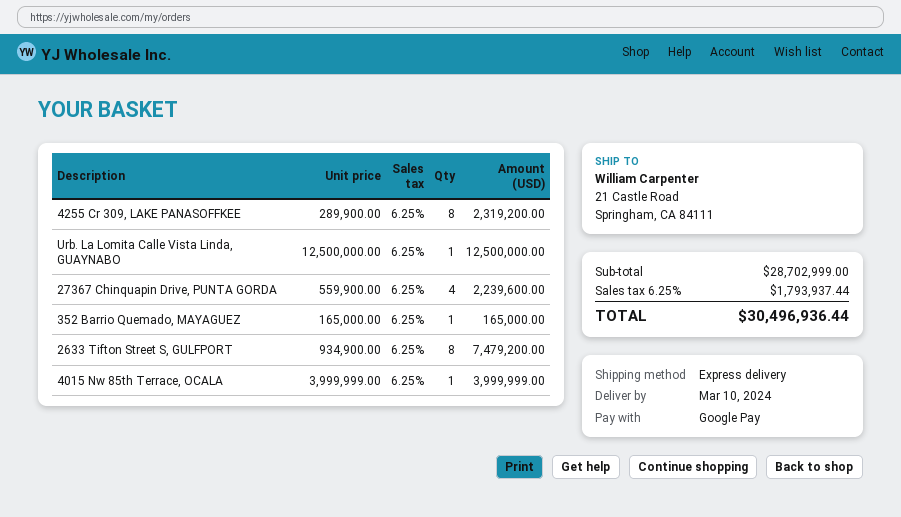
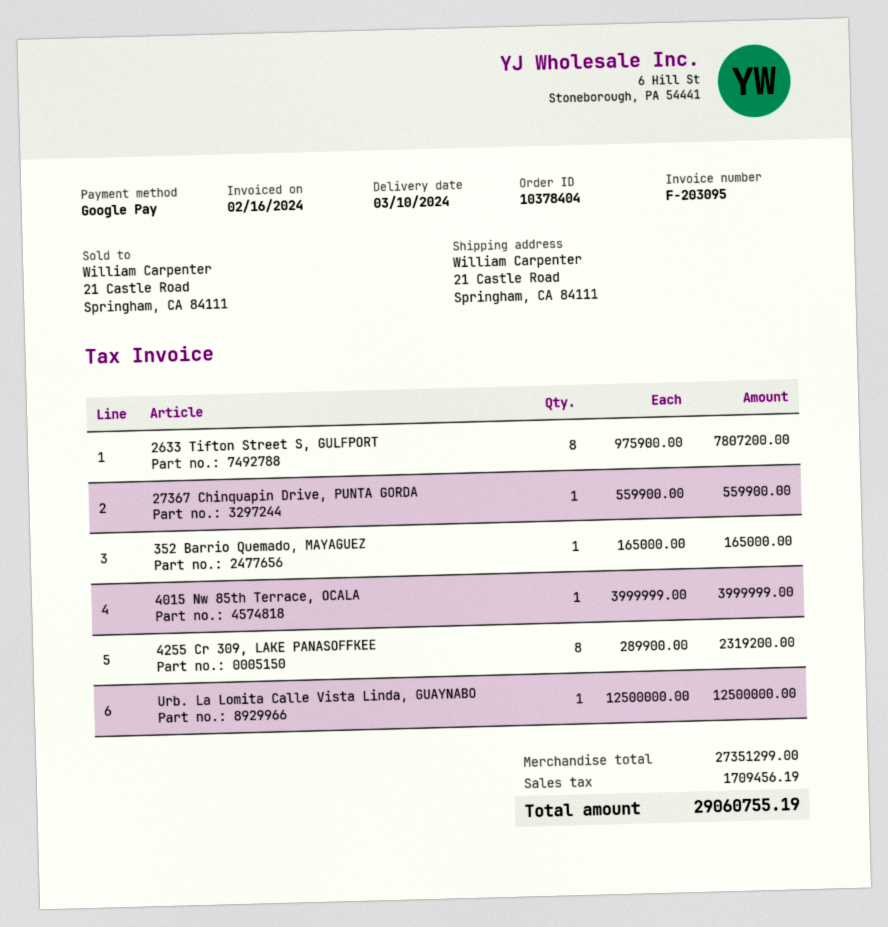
27367 Chinquapin Drive, PUNTA GORDA: 4 x 559900.00 = 2239600.00 -> 1 x 559900.00 = 559900.00
2633 Tifton Street S, GULFPORT: 8 x 934900.00 = 7479200.00 -> 8 x 975900.00 = 7807200.00
subtotal: 28702999.00 -> 27351299.00
tax: 1793937.44 -> 1709456.19
total: 30496936.44 -> 29060755.19

